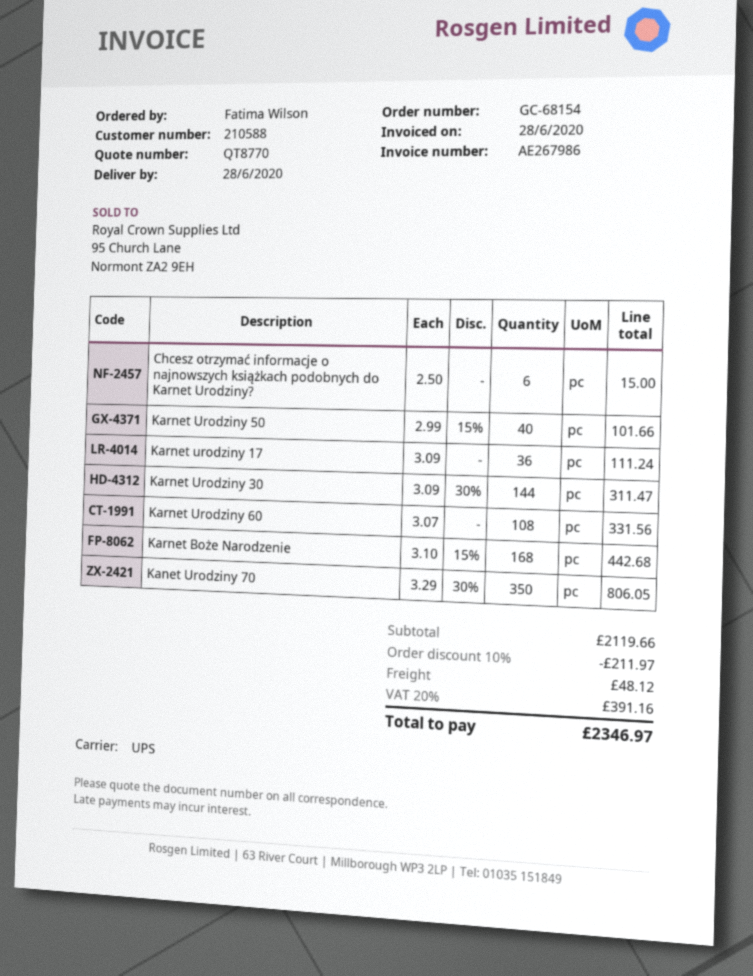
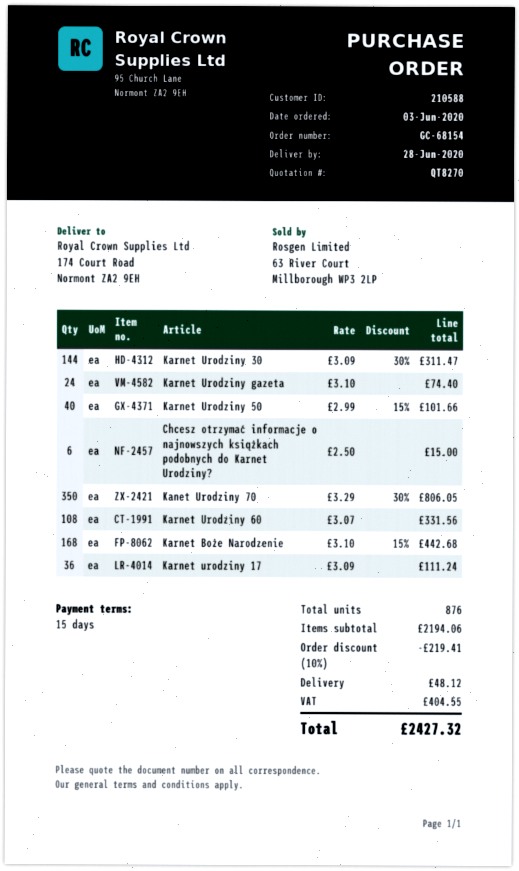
quote number: QT8770 -> QT8270
Karnet Urodziny gazeta: none -> 24 x 3.10 = 74.40
subtotal: 2119.66 -> 2194.06
discount: 10% = 211.97 -> 10% = 219.41
tax: 391.16 -> 404.55
total: 2346.97 -> 2427.32

